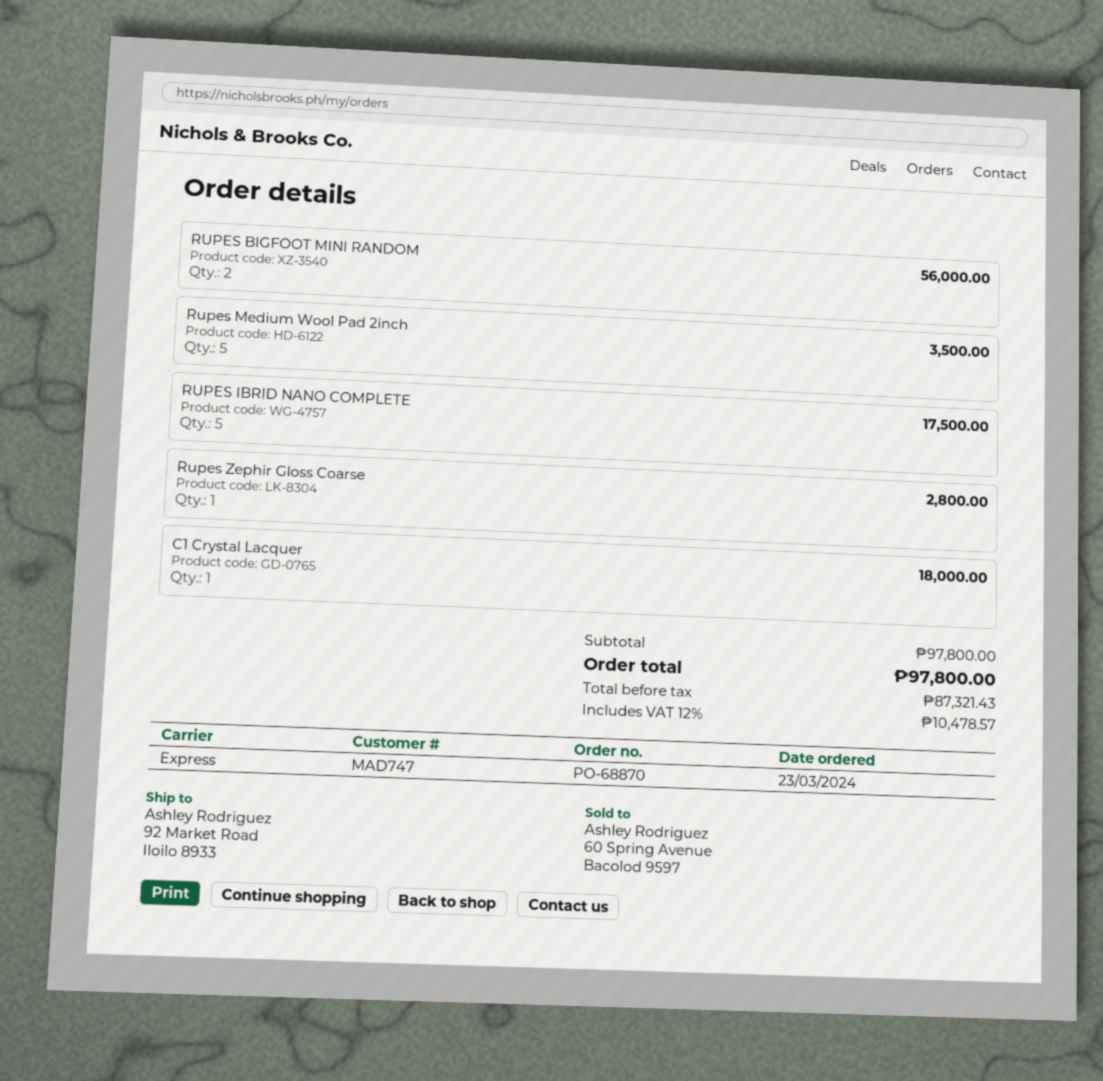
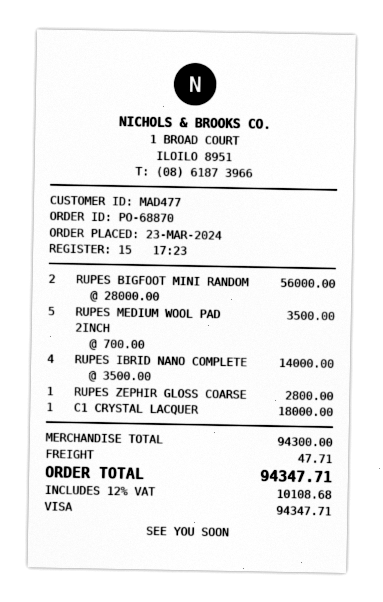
customer number: MAD747 -> MAD477
RUPES IBRID NANO COMPLETE: 5 for 17500.00 -> 4 for 14000.00
subtotal: 97800.00 -> 94300.00
shipping: none -> 47.71
tax: 12% = 10478.57 -> 12% = 10108.68
total: 97800.00 -> 94347.71

